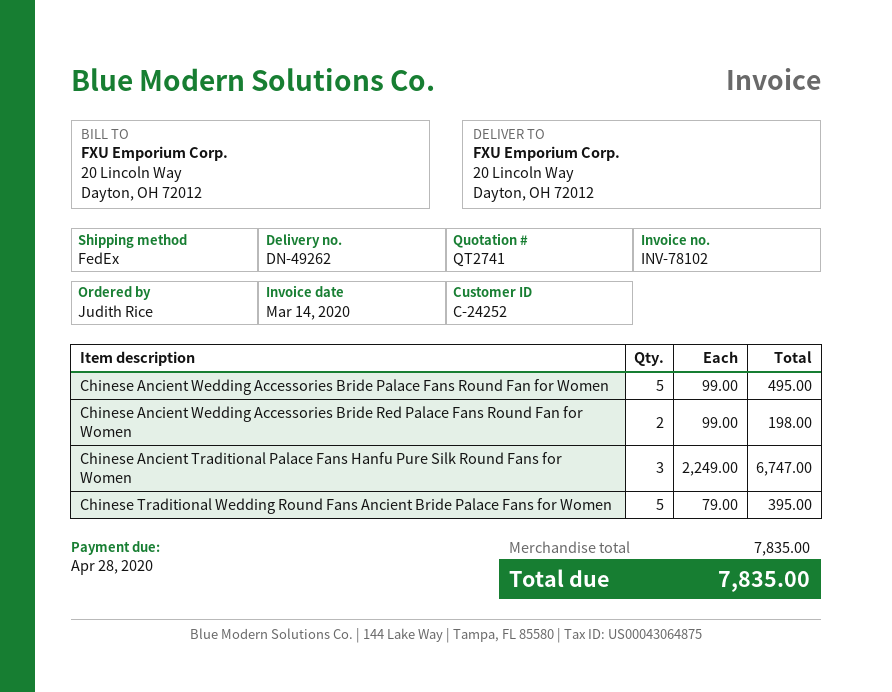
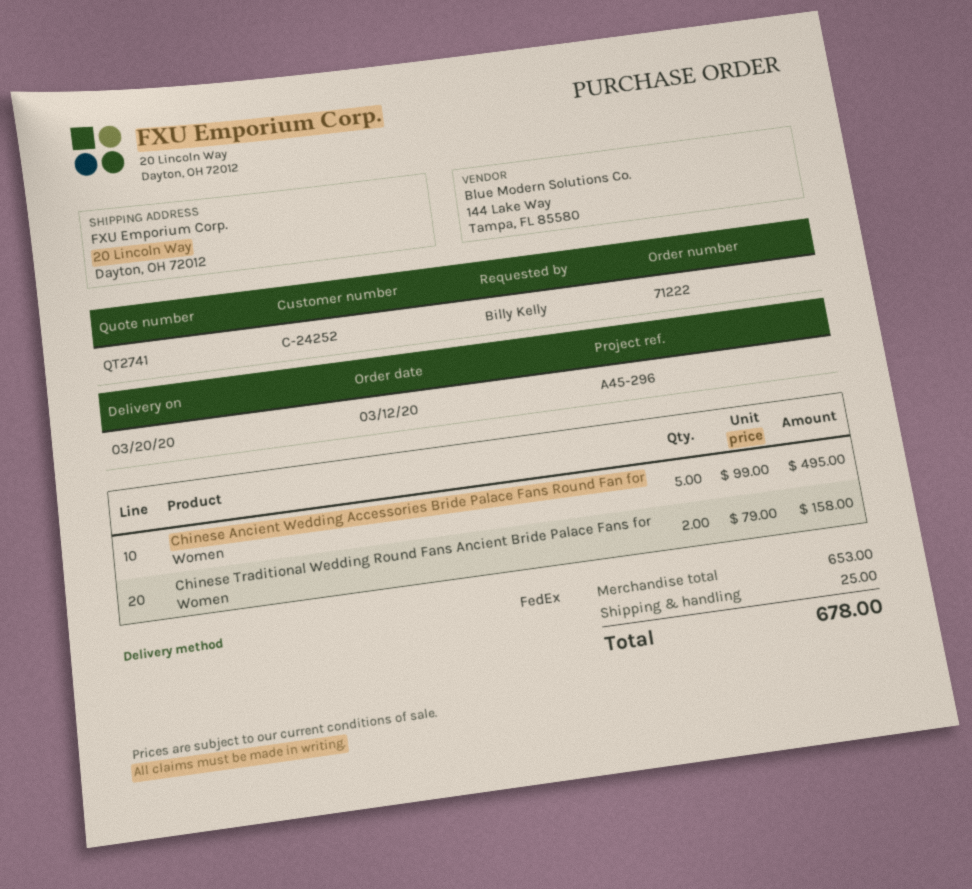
ordered by: Judith Rice -> Billy Kelly
Chinese Ancient Wedding Accessories Bride Red Palace Fans Round Fan for Women: 2 x 99.00 = 198.00 -> none
Chinese Ancient Traditional Palace Fans Hanfu Pure Silk Round Fans for Women: 3 x 2249.00 = 6747.00 -> none
Chinese Traditional Wedding Round Fans Ancient Bride Palace Fans for Women: 5 x 79.00 = 395.00 -> 2 x 79.00 = 158.00
subtotal: 7835.00 -> 653.00
shipping: none -> 25.00
total: 7835.00 -> 678.00

